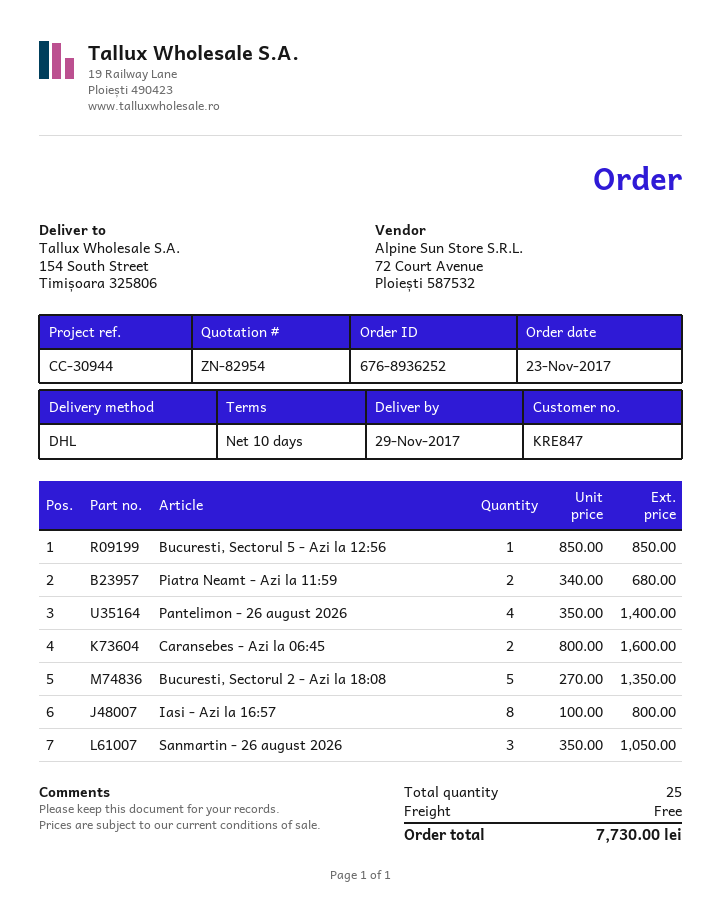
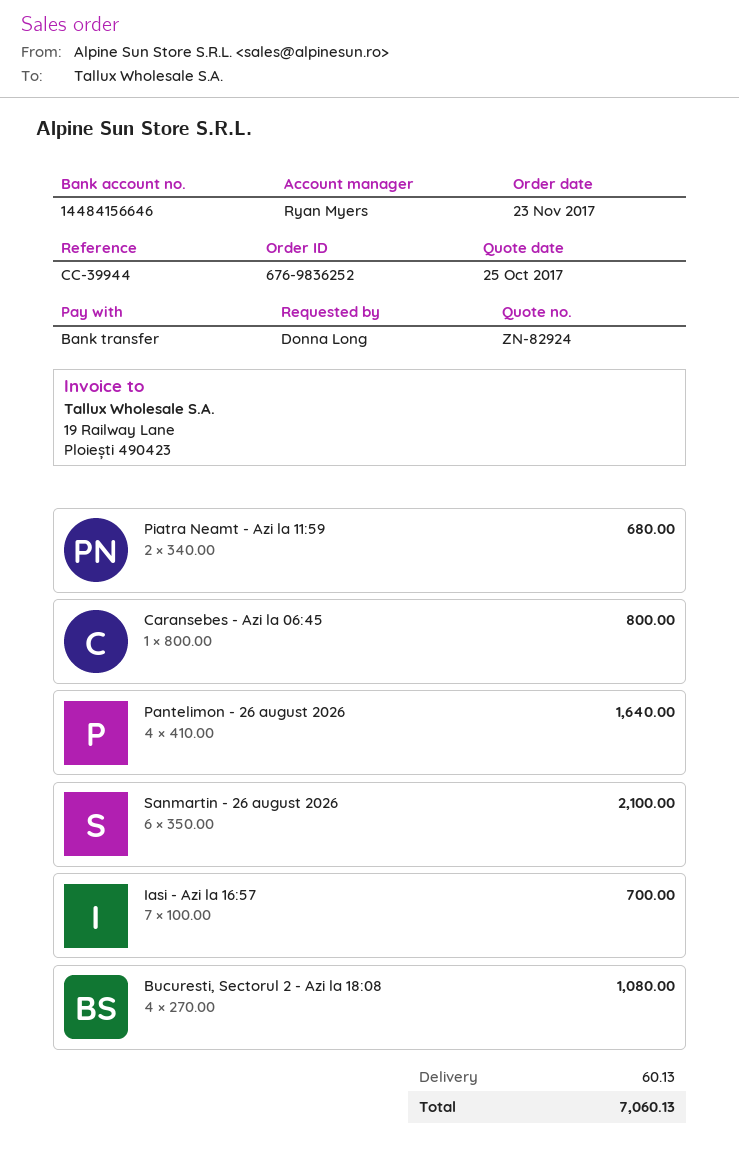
quote number: ZN-82954 -> ZN-82924
order number: 676-8936252 -> 676-9836252
reference: CC-30944 -> CC-39944
Bucuresti, Sectorul 5 - Azi la 12:56: 1 x 850.00 = 850.00 -> none
Pantelimon - 26 august 2026: 4 x 350.00 = 1400.00 -> 4 x 410.00 = 1640.00
Caransebes - Azi la 06:45: 2 x 800.00 = 1600.00 -> 1 x 800.00 = 800.00
Bucuresti, Sectorul 2 - Azi la 18:08: 5 x 270.00 = 1350.00 -> 4 x 270.00 = 1080.00
Iasi - Azi la 16:57: 8 x 100.00 = 800.00 -> 7 x 100.00 = 700.00
Sanmartin - 26 august 2026: 3 x 350.00 = 1050.00 -> 6 x 350.00 = 2100.00
shipping: 0.00 -> 60.13
total: 7730.00 -> 7060.13

